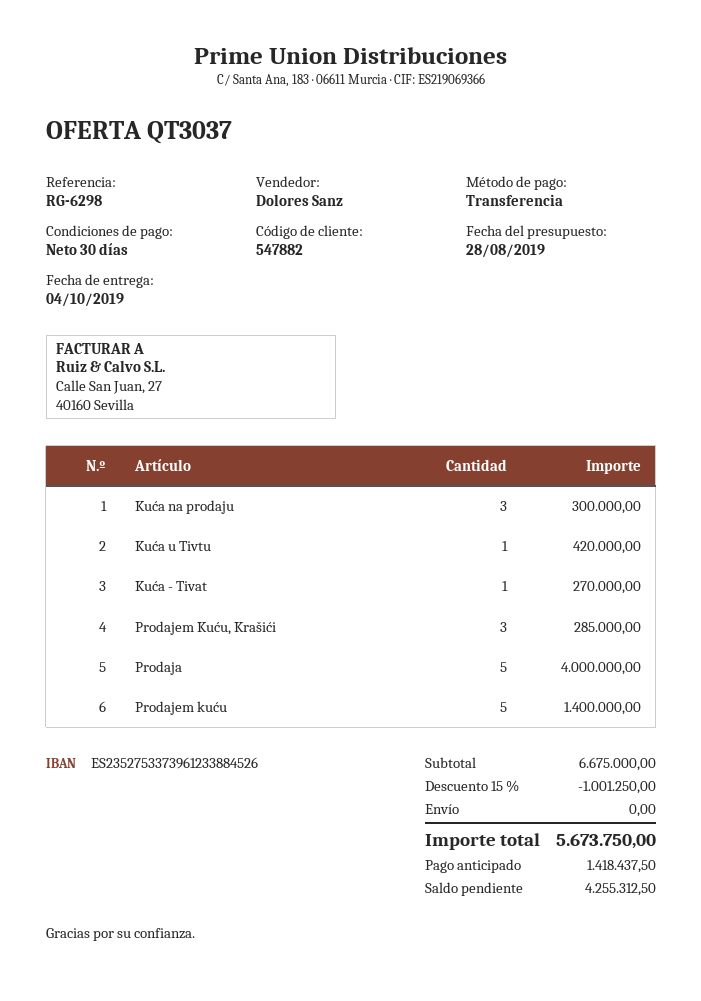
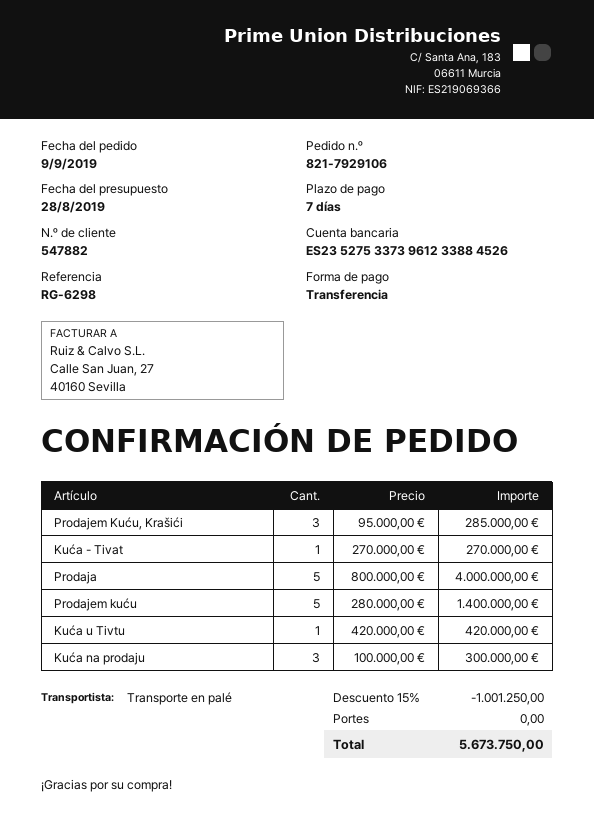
payment terms: 30 days -> 7 days

